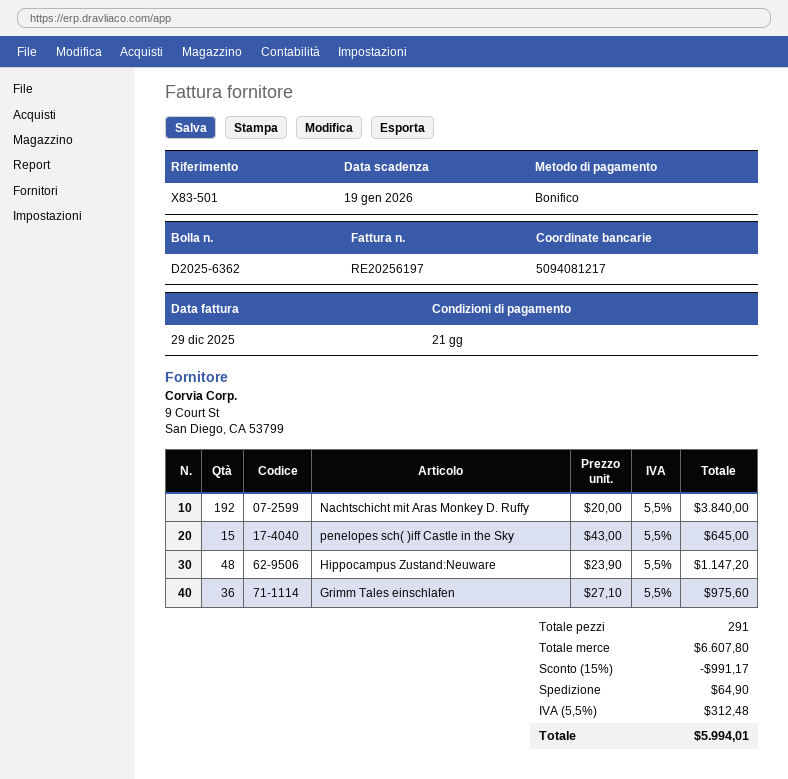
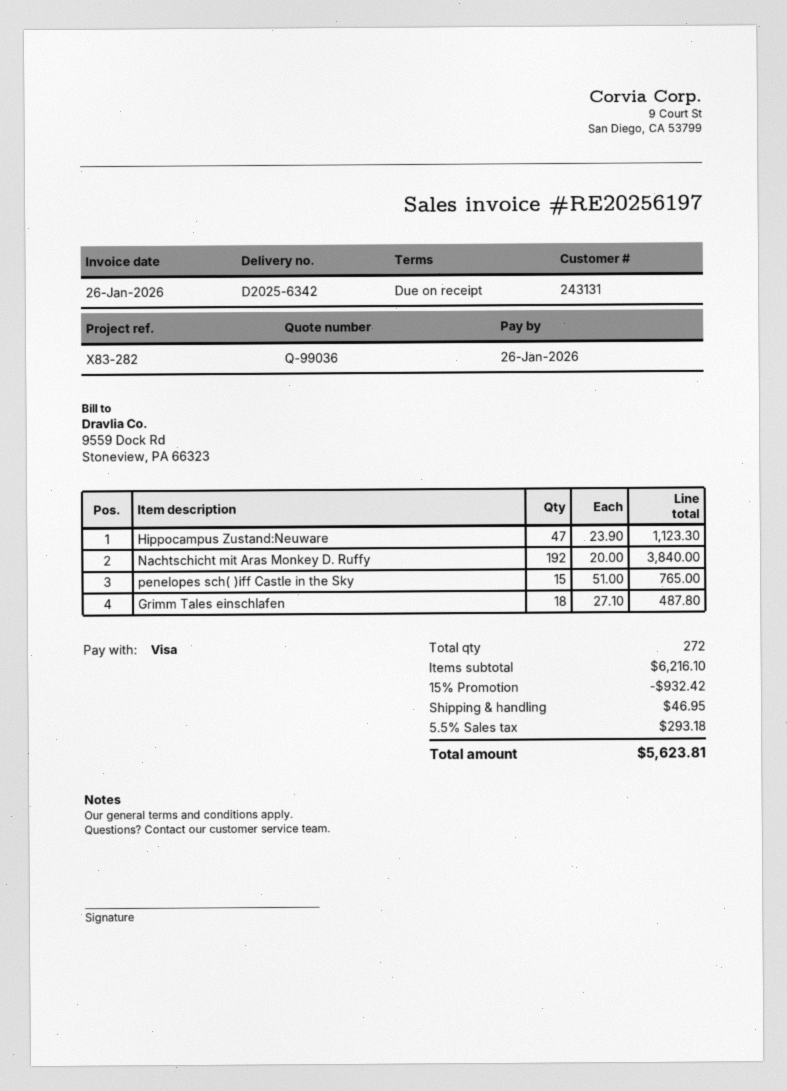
delivery note number: D2025-6362 -> D2025-6342
invoice date: 2025-12-29 -> 2026-01-26
payment terms: 21 days -> on receipt
due date: 2026-01-19 -> 2026-01-26
reference: X83-501 -> X83-282
payment method: bank transfer -> Visa
penelopes sch( )iff Castle in the Sky: 15 x 43.00 = 645.00 -> 15 x 51.00 = 765.00
Hippocampus Zustand:Neuware: 48 x 23.90 = 1147.20 -> 47 x 23.90 = 1123.30
Grimm Tales einschlafen: 36 x 27.10 = 975.60 -> 18 x 27.10 = 487.80
total quantity: 291 -> 272
subtotal: 6607.80 -> 6216.10
discount: 15% = 991.17 -> 15% = 932.42
shipping: 64.90 -> 46.95
tax: 5.5% = 312.48 -> 5.5% = 293.18
total: 5994.01 -> 5623.81

